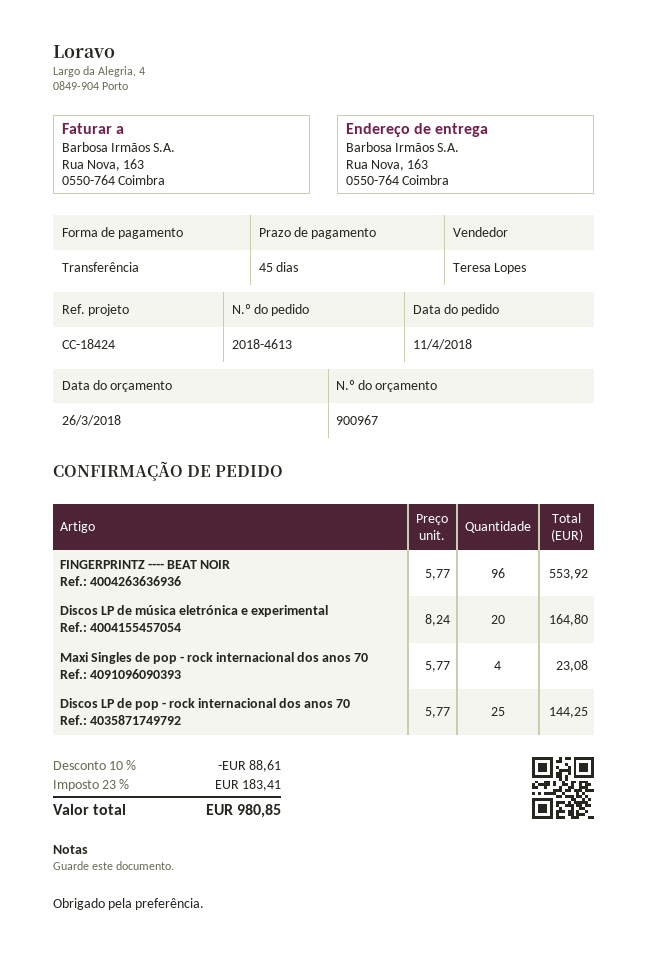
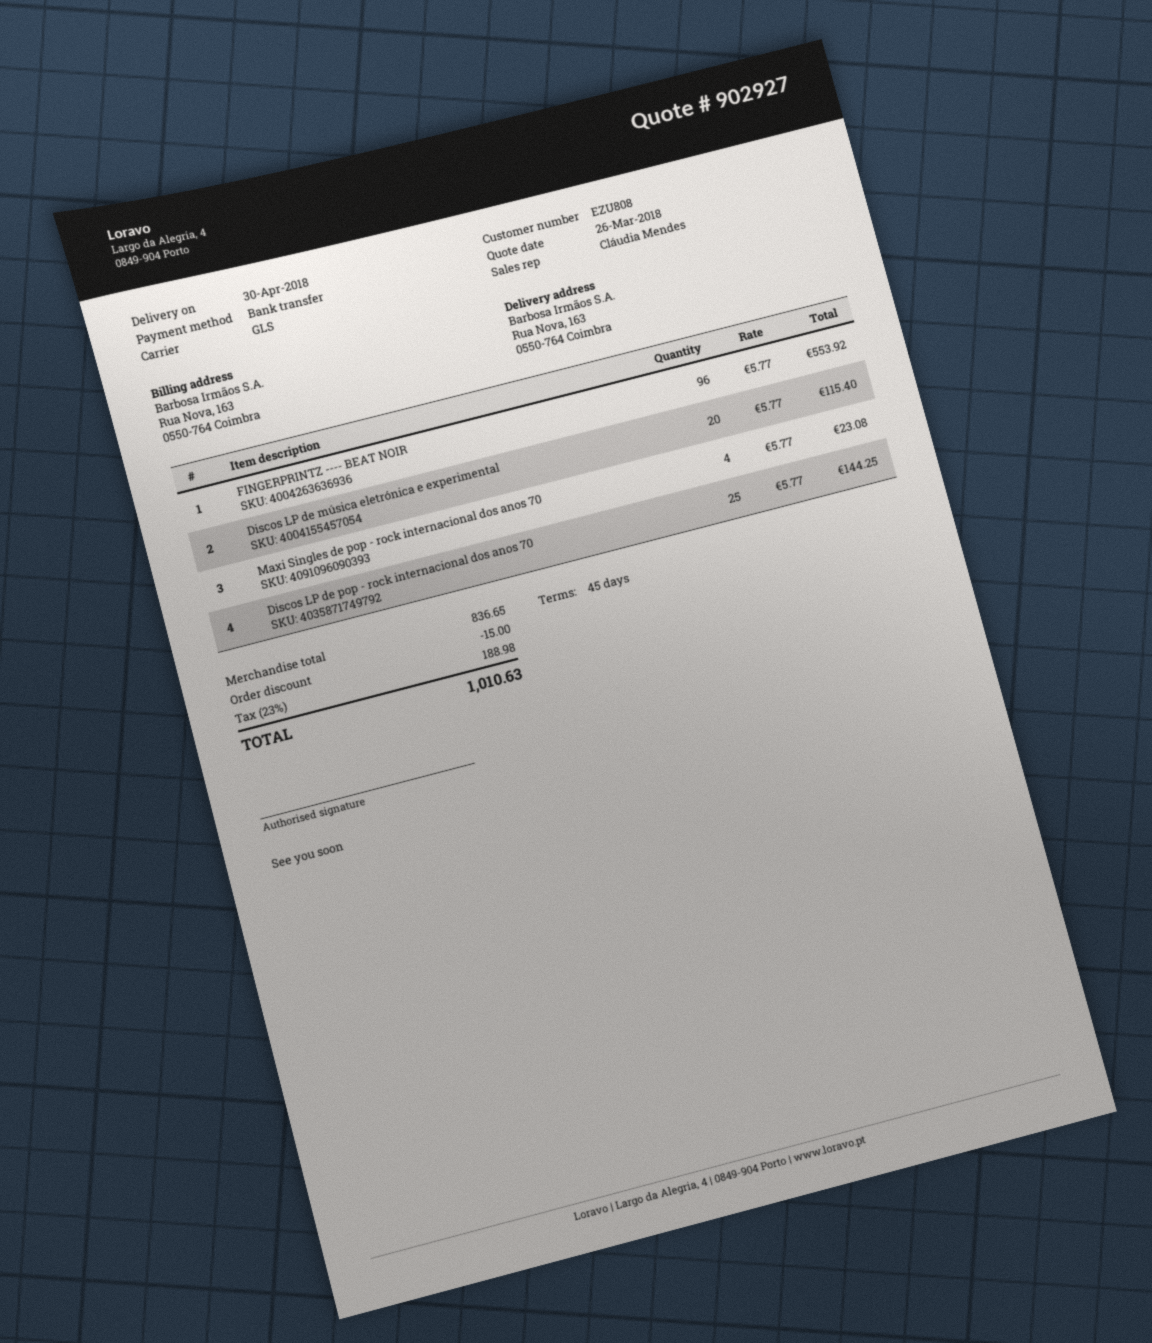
quote number: 900967 -> 902927
sales rep: Teresa Lopes -> Cláudia Mendes
Discos LP de música eletrónica e experimental: 20 x 8.24 = 164.80 -> 20 x 5.77 = 115.40
discount: 88.61 -> 15.00
tax: 23% = 183.41 -> 23% = 188.98
total: 980.85 -> 1010.63

